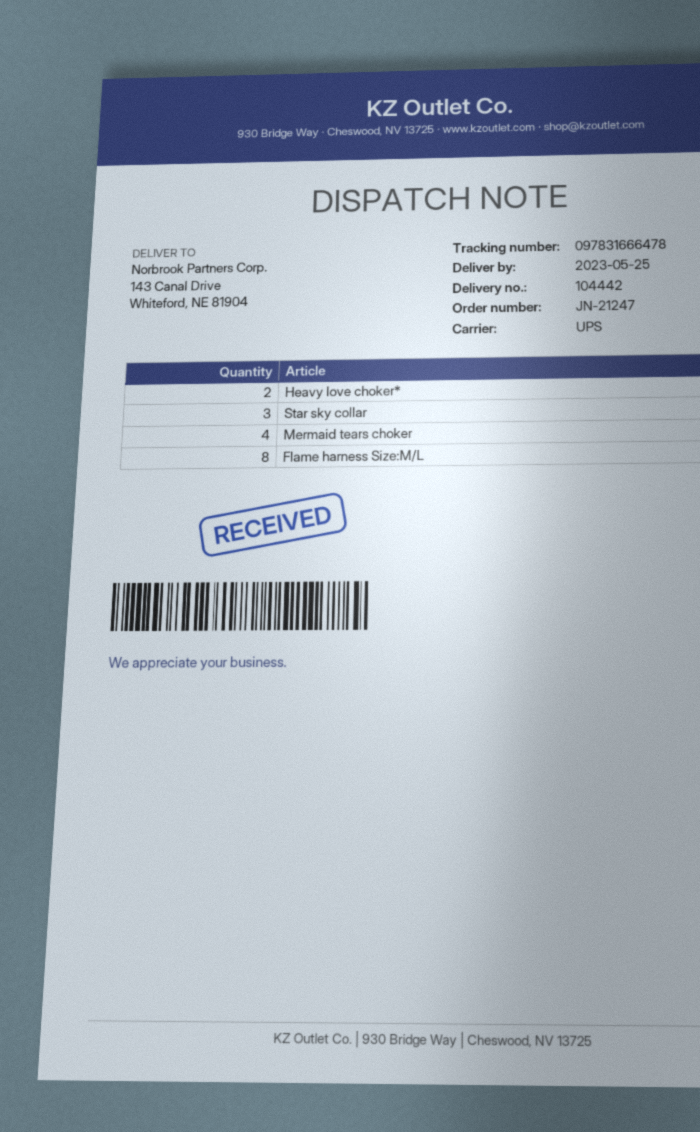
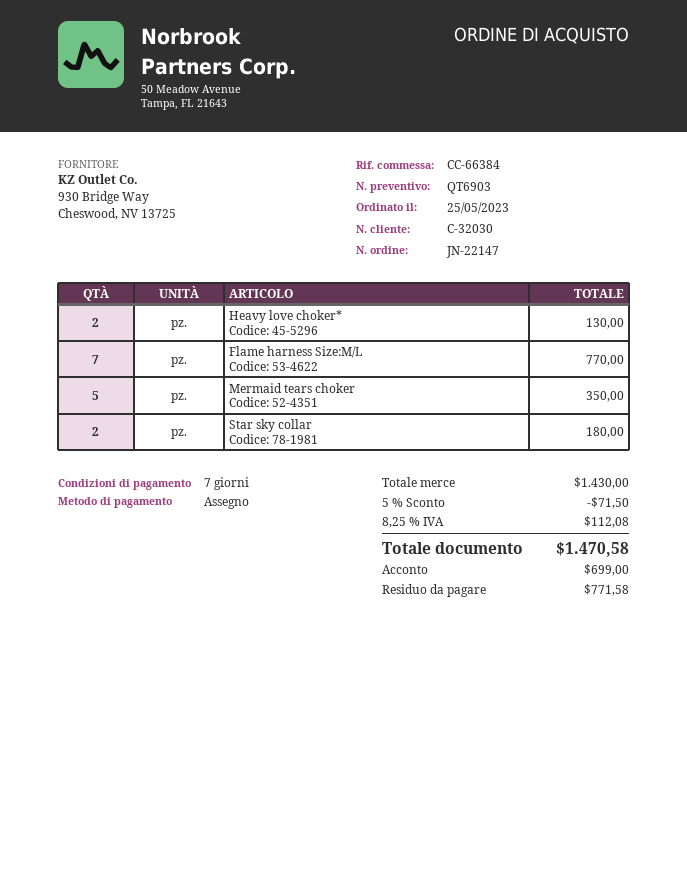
order number: JN-21247 -> JN-22147
Star sky collar: 3 -> 2
Mermaid tears choker: 4 -> 5
Flame harness Size:M/L: 8 -> 7

